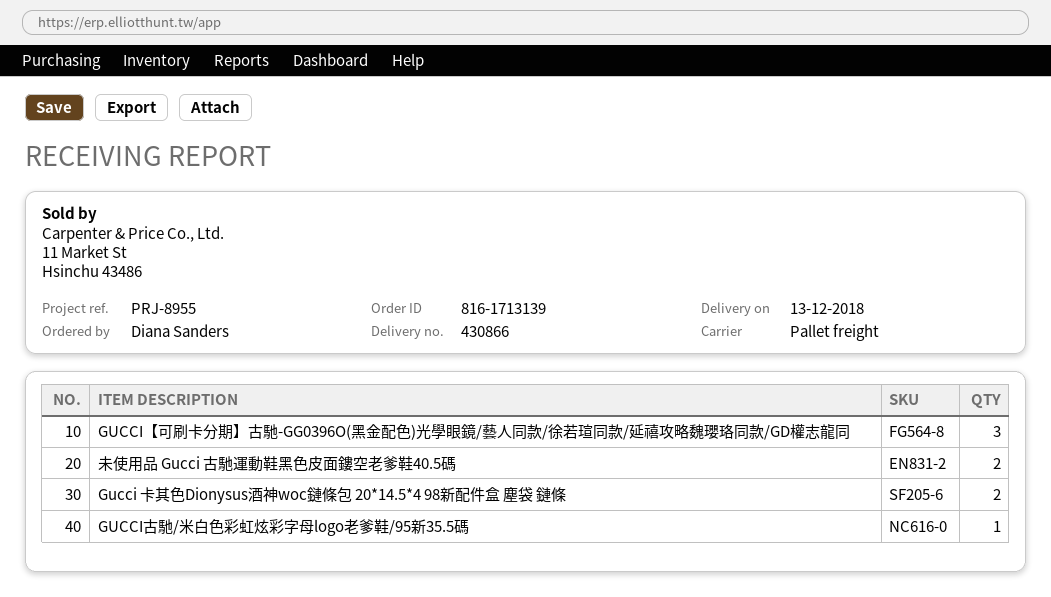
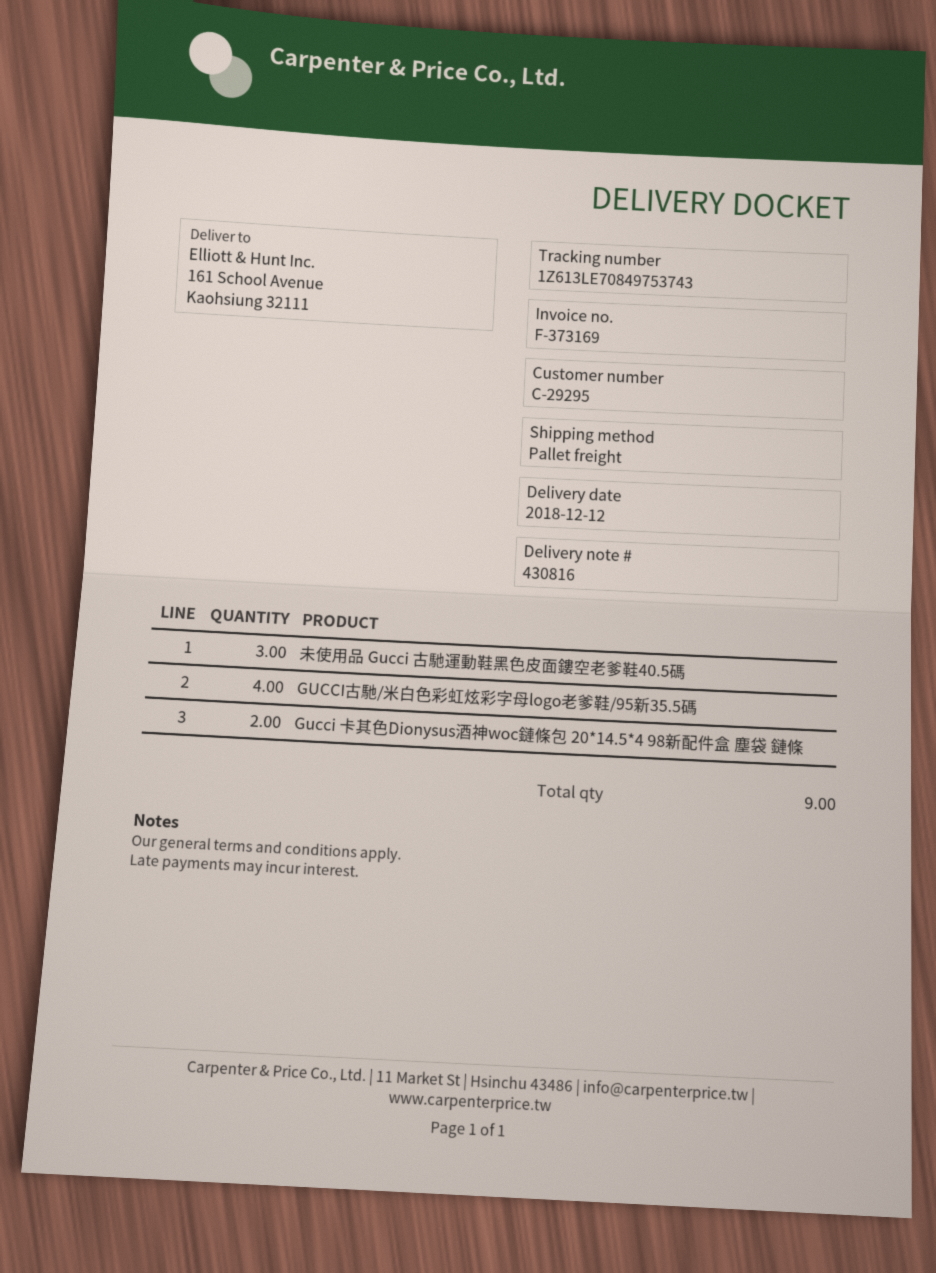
delivery note number: 430866 -> 430816
delivery date: 2018-12-13 -> 2018-12-12
GUCCI【可刷卡分期】古馳-GG0396O(黑金配色)光學眼鏡/藝人同款/徐若瑄同款/延禧攻略魏瓔珞同款/GD權志龍同: 3 -> none
未使用品 Gucci 古馳運動鞋黑色皮面鏤空老爹鞋40.5碼: 2 -> 3
GUCCI古馳/米白色彩虹炫彩字母logo老爹鞋/95新35.5碼: 1 -> 4

